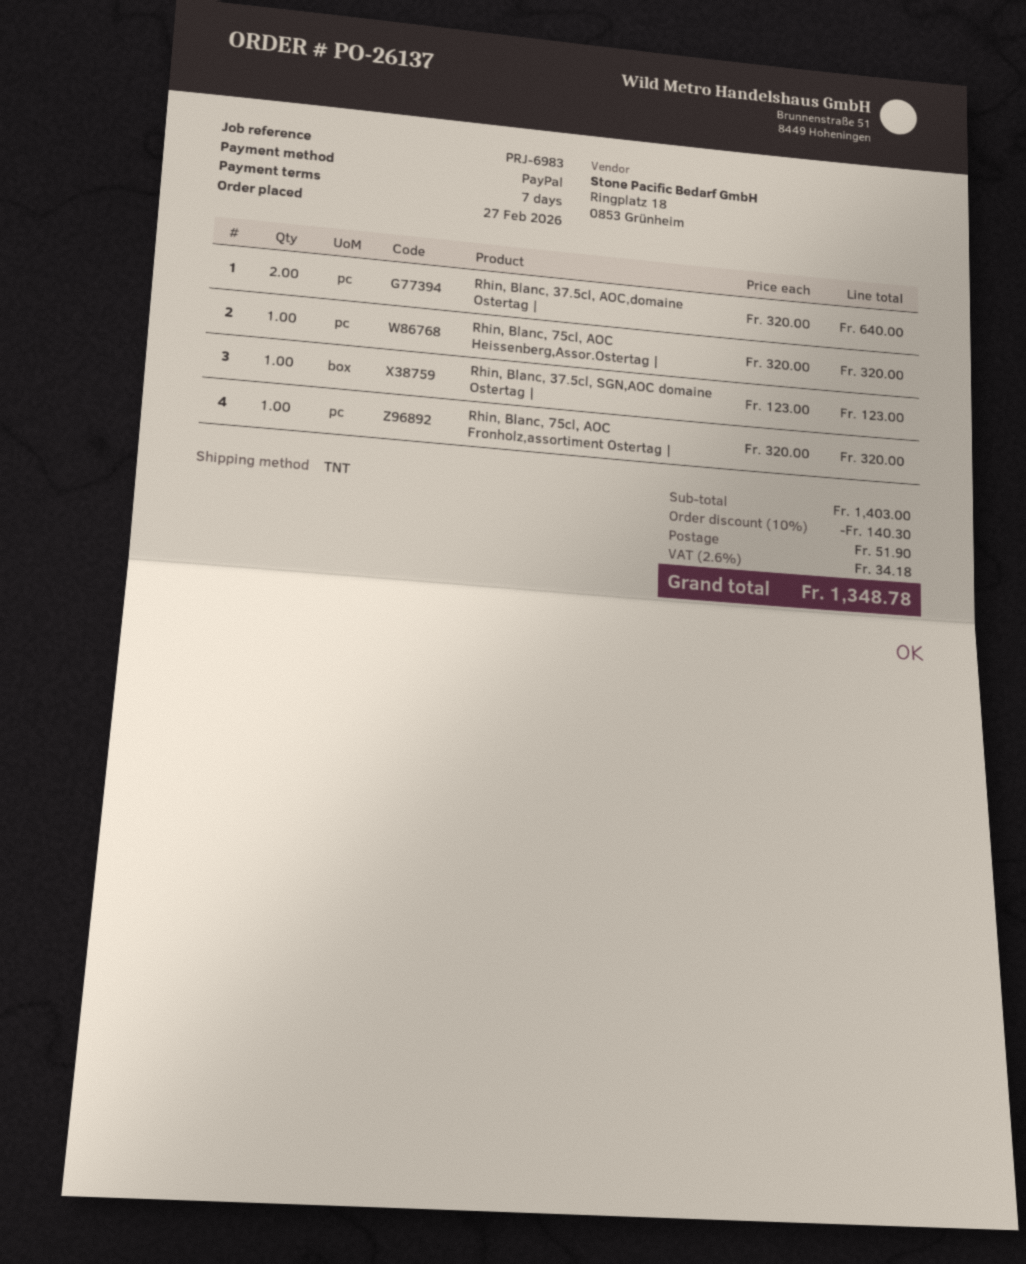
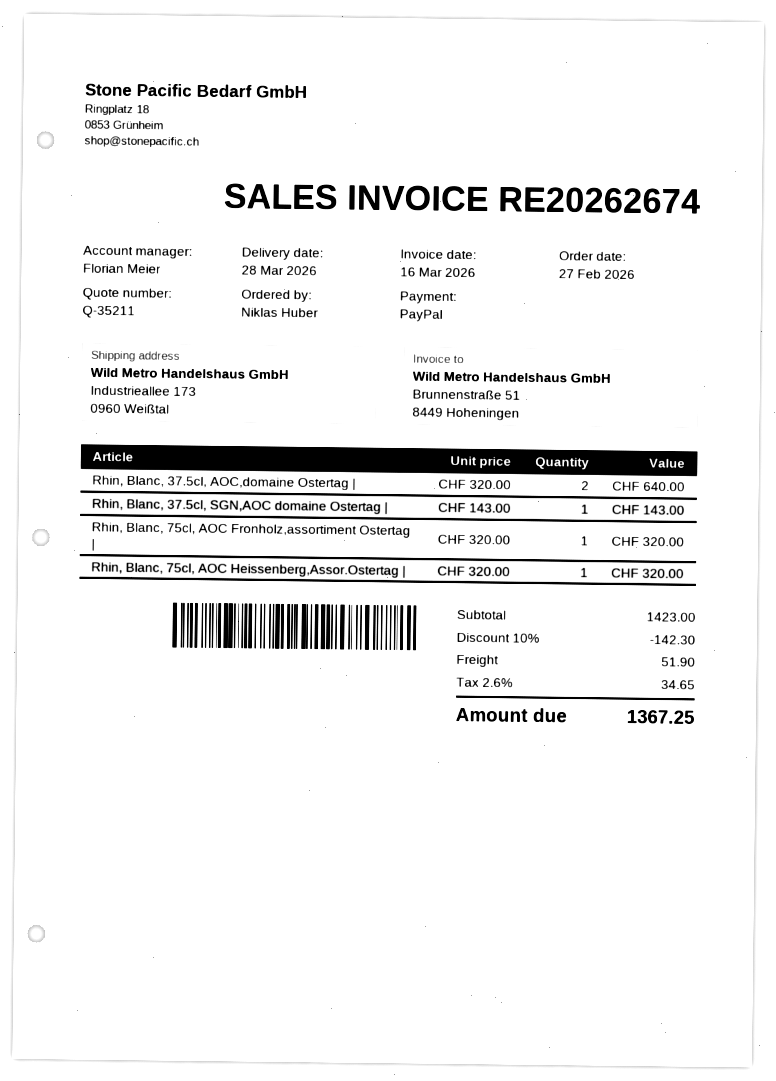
Rhin, Blanc, 37.5cl, SGN,AOC domaine Ostertag |: 1 x 123.00 = 123.00 -> 1 x 143.00 = 143.00
subtotal: 1403.00 -> 1423.00
discount: 10% = 140.30 -> 10% = 142.30
tax: 2.6% = 34.18 -> 2.6% = 34.65
total: 1348.78 -> 1367.25

